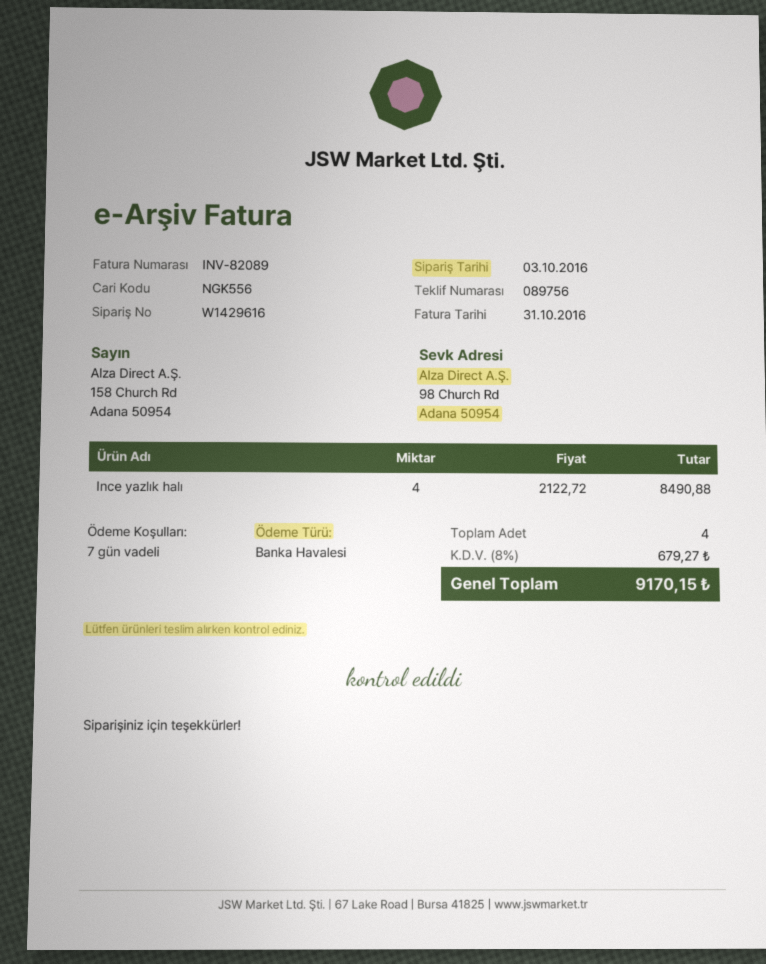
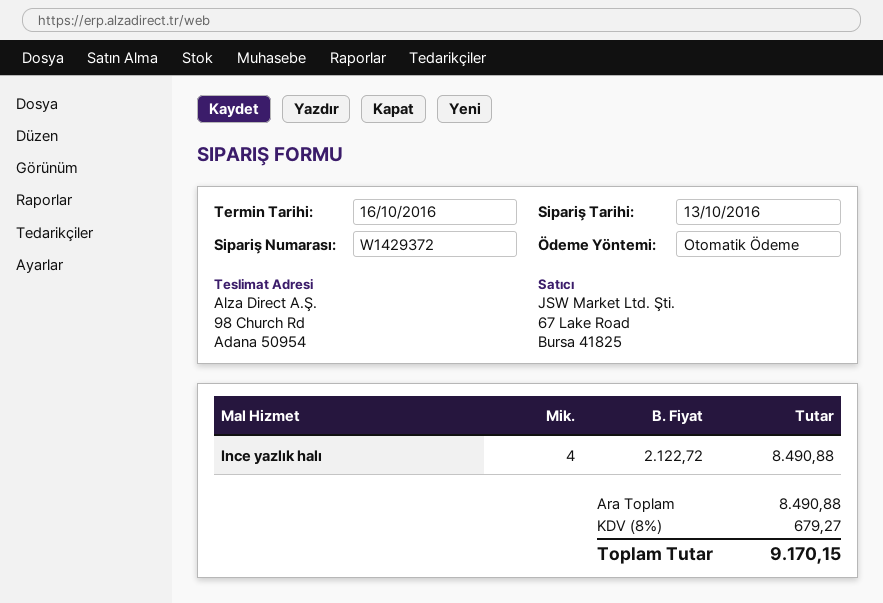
order number: W1429616 -> W1429372
order date: 2016-10-03 -> 2016-10-13
payment method: bank transfer -> direct debit

